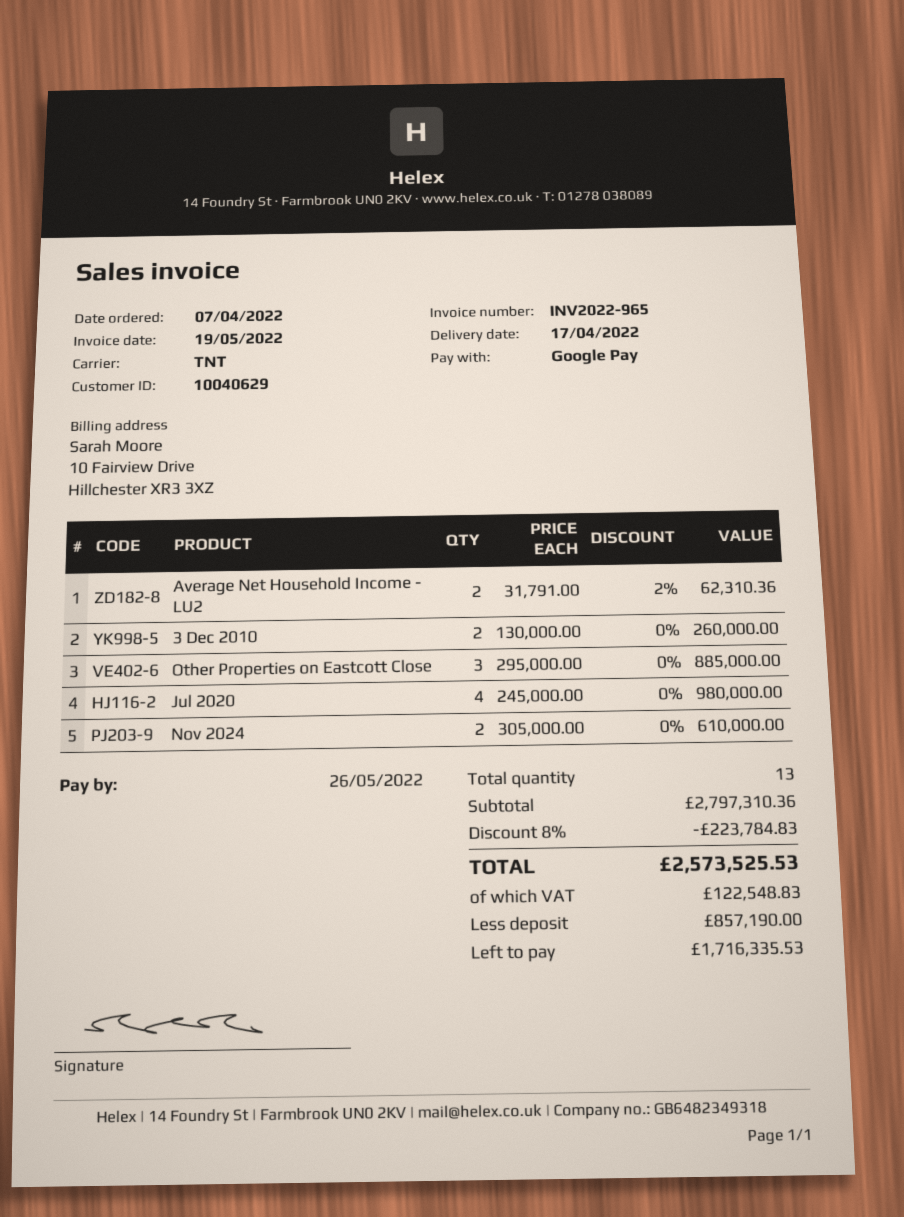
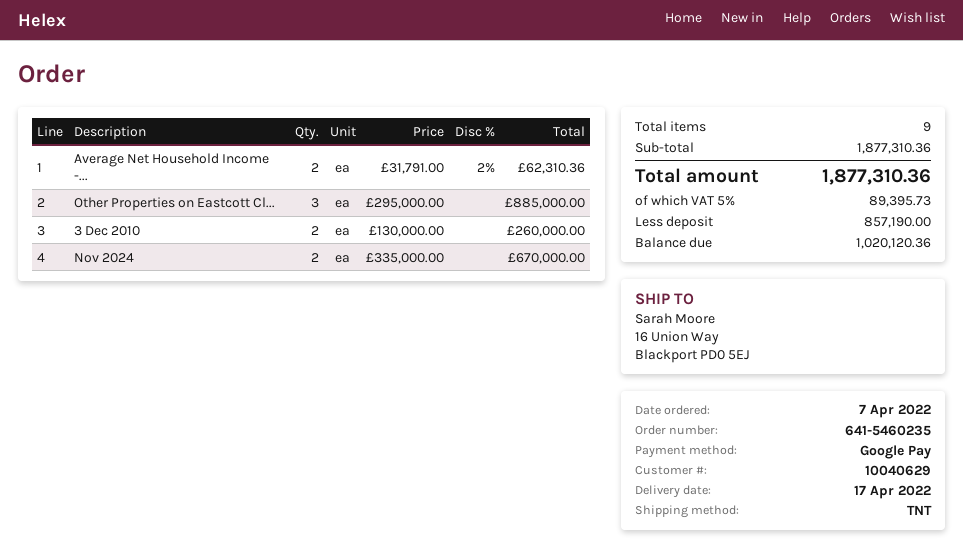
Jul 2020: 4 x 245000.00 = 980000.00 -> none
Nov 2024: 2 x 305000.00 = 610000.00 -> 2 x 335000.00 = 670000.00
total quantity: 13 -> 9
subtotal: 2797310.36 -> 1877310.36
discount: 8% = 223784.83 -> none
tax: 122548.83 -> 89395.73
total: 2573525.53 -> 1877310.36
balance: 1716335.53 -> 1020120.36

